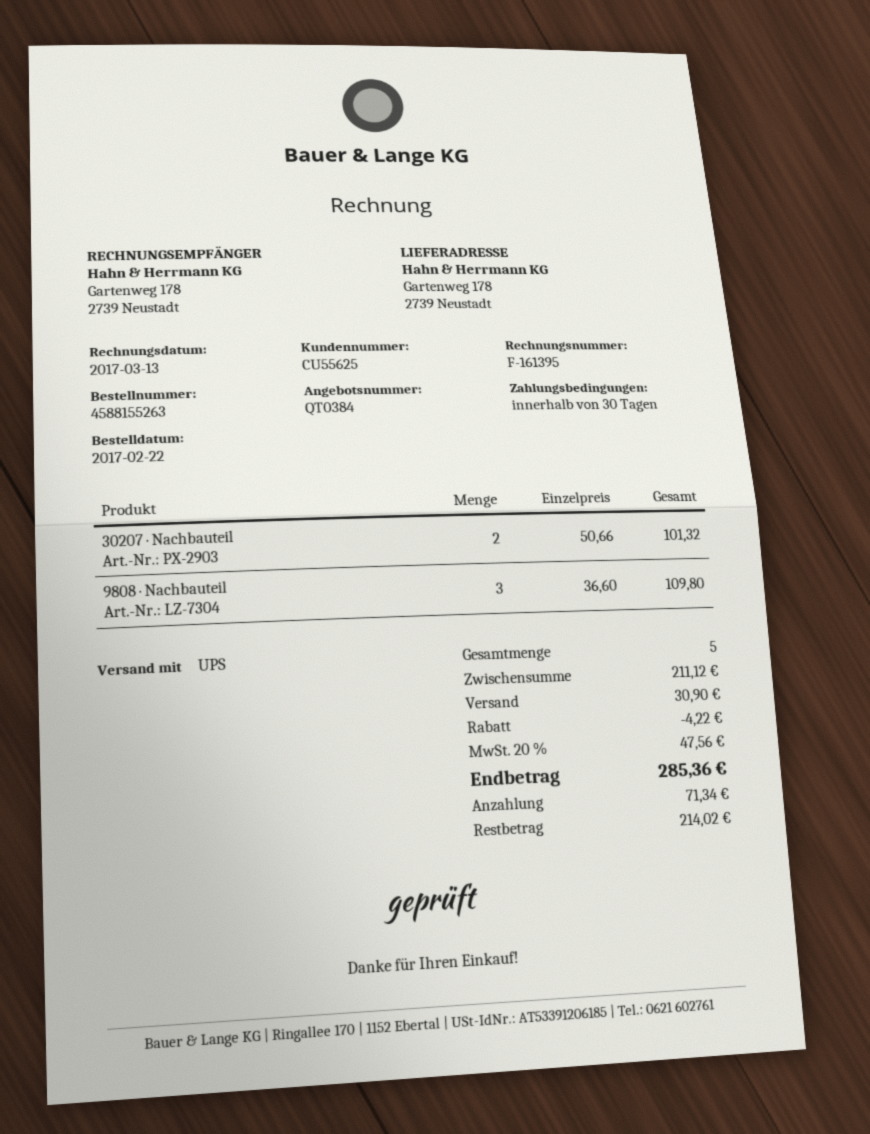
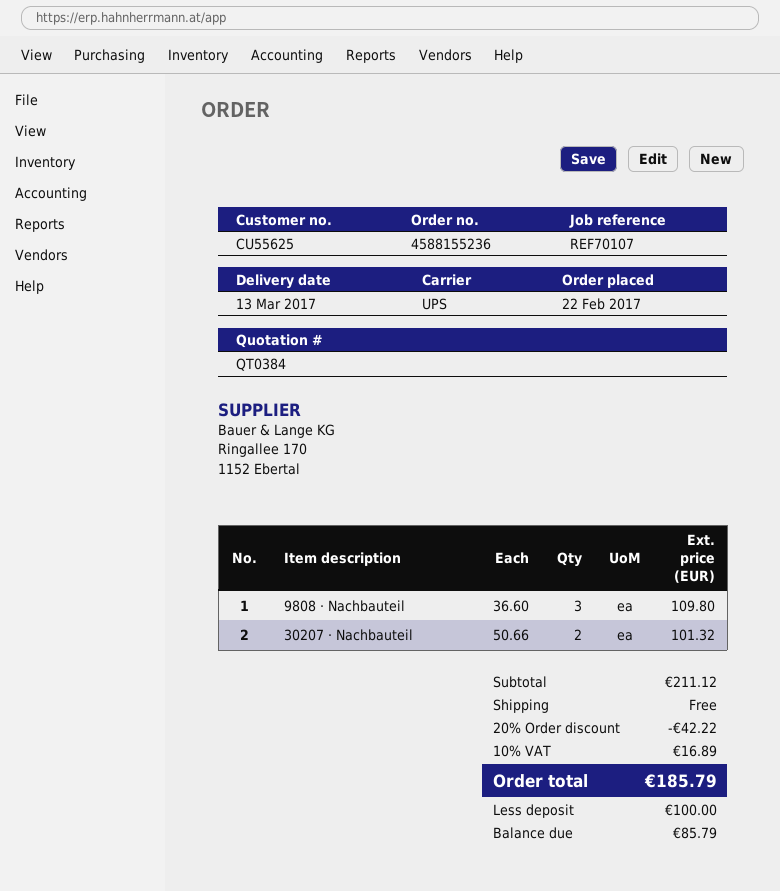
order number: 4588155263 -> 4588155236
discount: 4.22 -> 42.22
shipping: 30.90 -> 0.00
tax: 20% = 47.56 -> 10% = 16.89
total: 285.36 -> 185.79
deposit: 71.34 -> 100.00
balance: 214.02 -> 85.79

